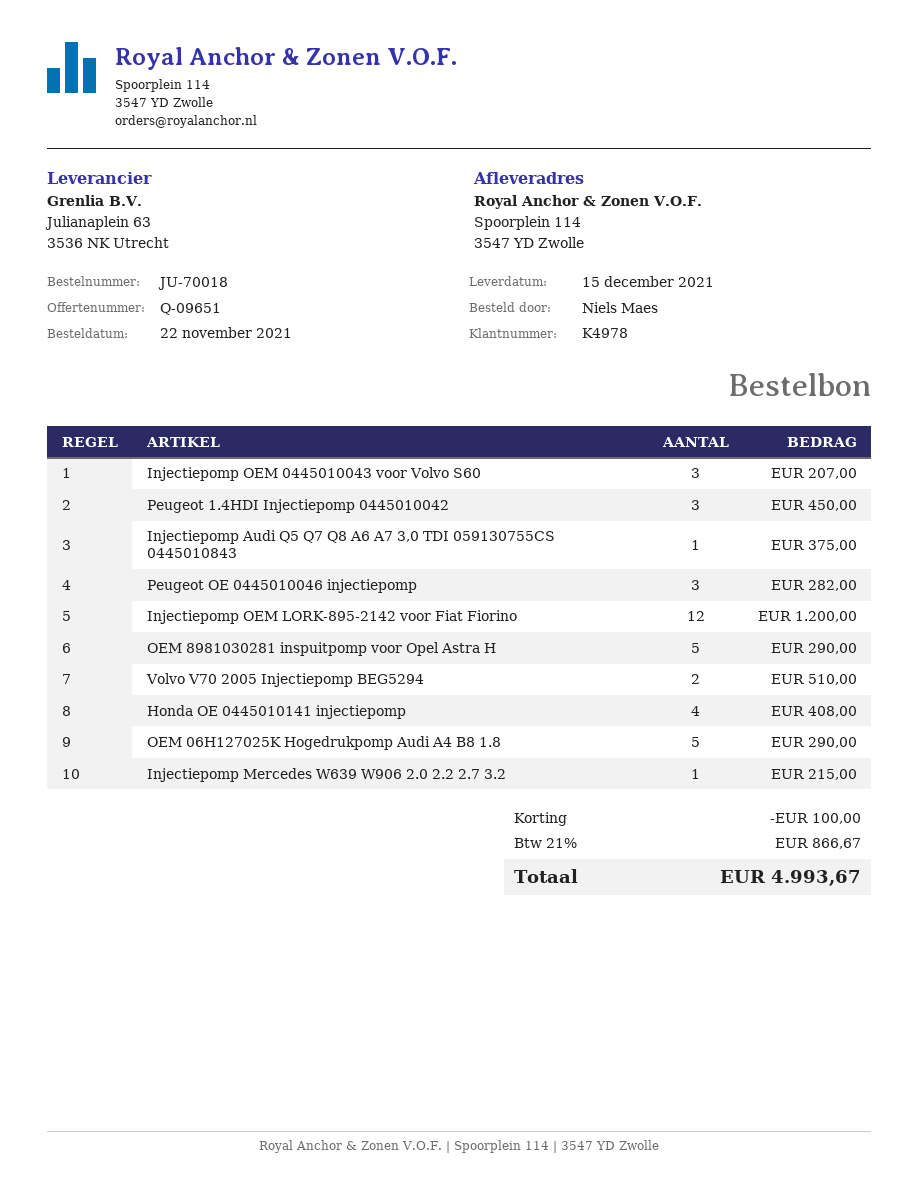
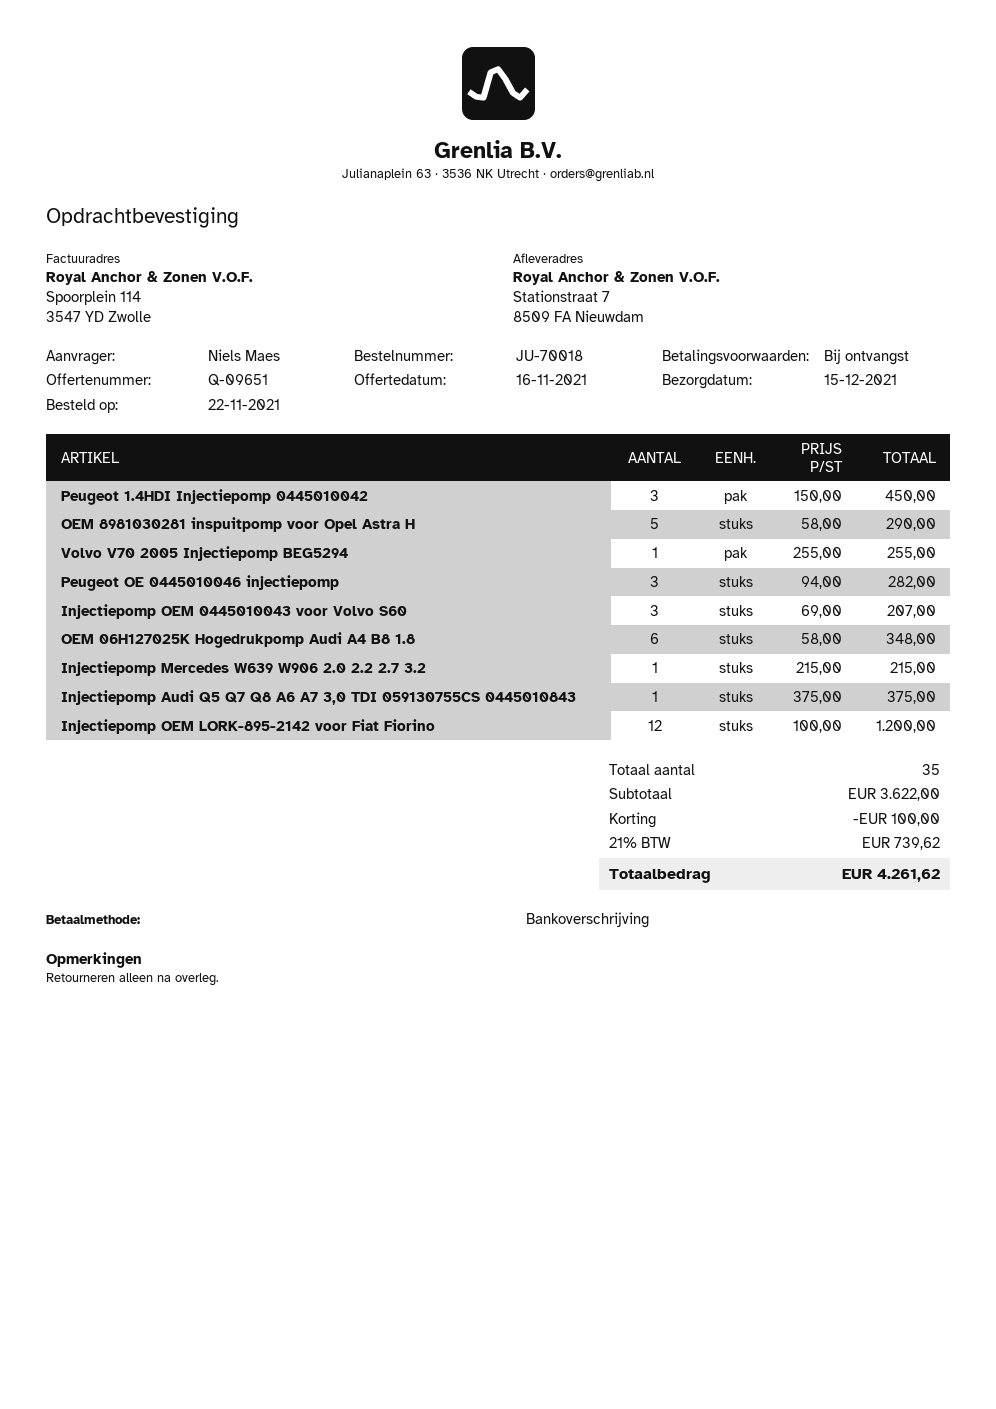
ship to: Spoorplein 114, 3547 YD Zwolle -> Stationstraat 7, 8509 FA Nieuwdam
Volvo V70 2005 Injectiepomp BEG5294: 2 for 510.00 -> 1 for 255.00
Honda OE 0445010141 injectiepomp: 4 for 408.00 -> none
OEM 06H127025K Hogedrukpomp Audi A4 B8 1.8: 5 for 290.00 -> 6 for 348.00
tax: 21% = 866.67 -> 21% = 739.62
total: 4993.67 -> 4261.62

